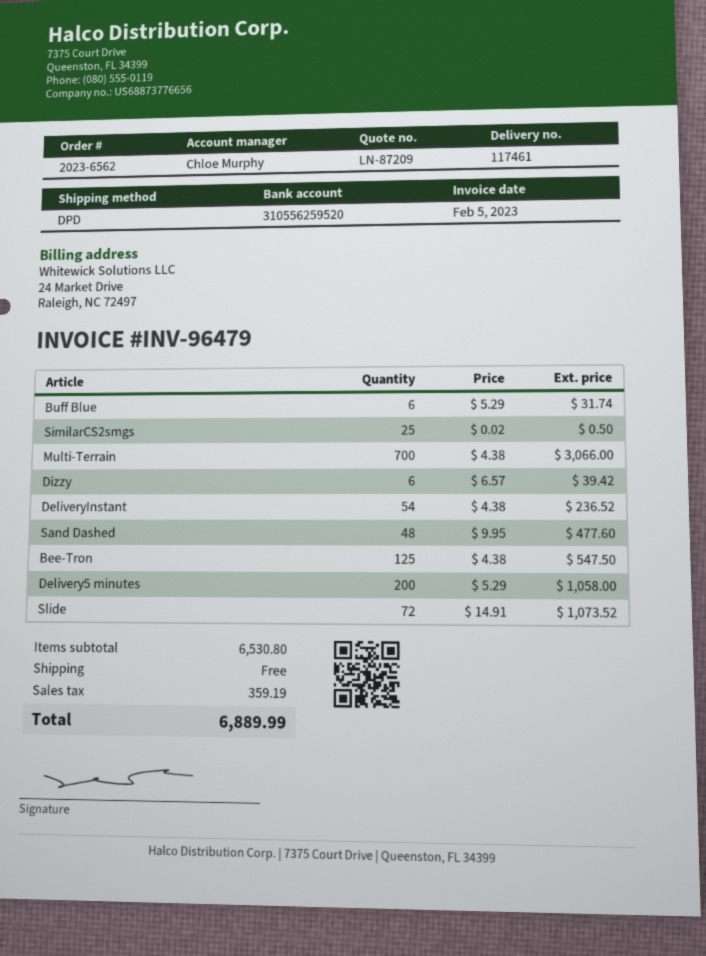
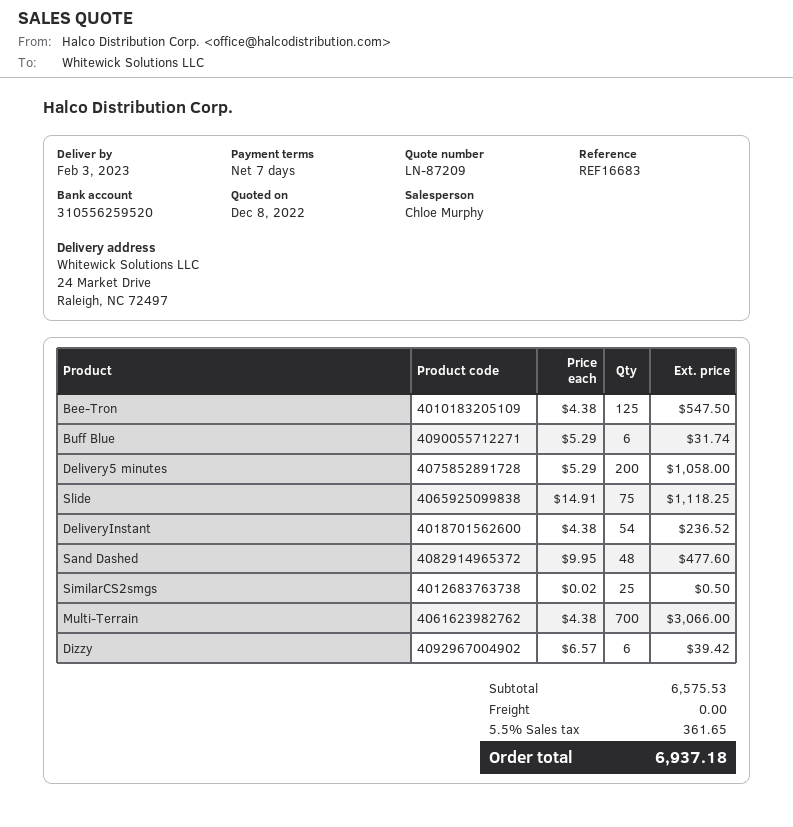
Slide: 72 x 14.91 = 1073.52 -> 75 x 14.91 = 1118.25
subtotal: 6530.80 -> 6575.53
tax: 359.19 -> 361.65
total: 6889.99 -> 6937.18

